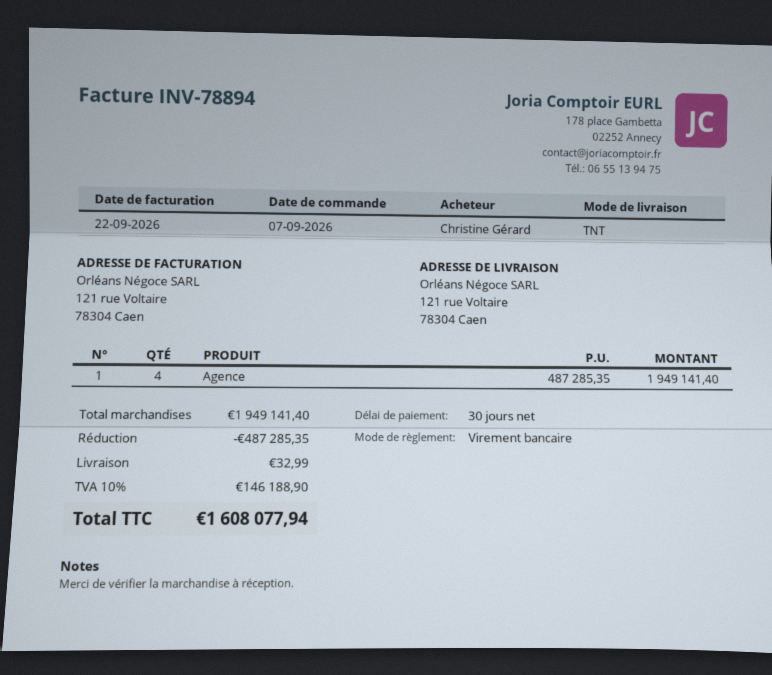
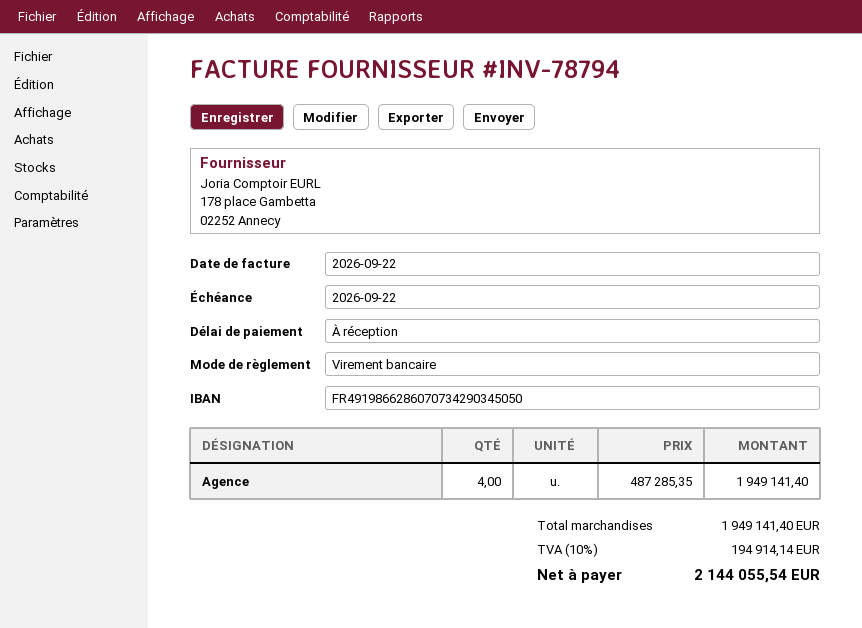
invoice number: INV-78894 -> INV-78794
payment terms: 30 days -> on receipt
discount: 487285.35 -> none
shipping: 32.99 -> none
tax: 10% = 146188.90 -> 10% = 194914.14
total: 1608077.94 -> 2144055.54

